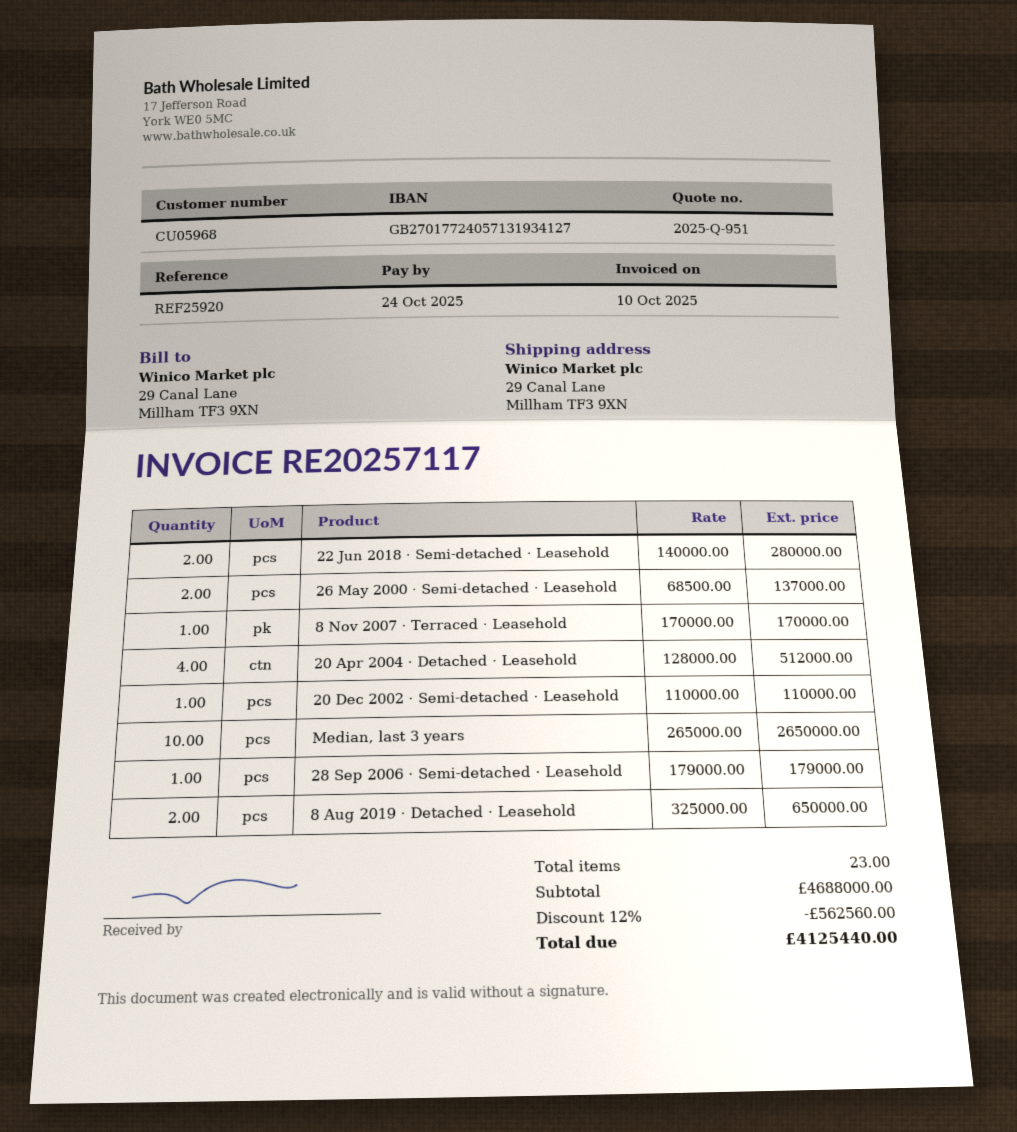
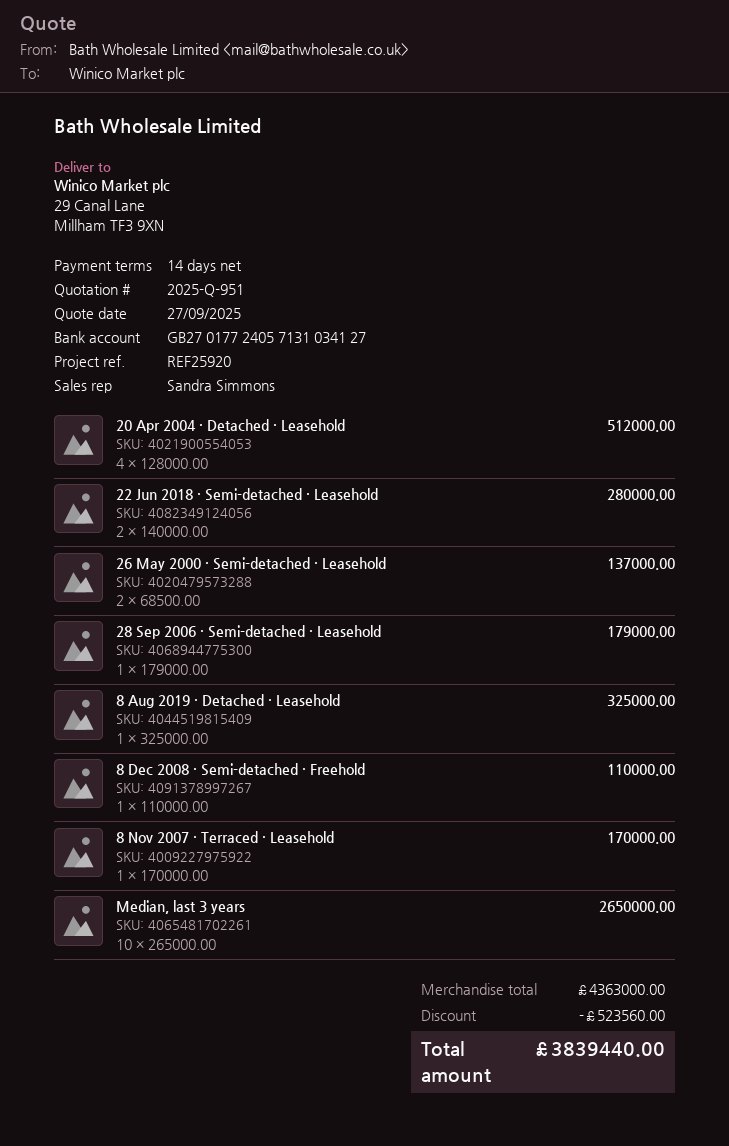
bank account: GB27017724057131934127 -> GB27017724057131034127
20 Dec 2002 · Semi-detached · Leasehold: 1 x 110000.00 = 110000.00 -> none
8 Aug 2019 · Detached · Leasehold: 2 x 325000.00 = 650000.00 -> 1 x 325000.00 = 325000.00
8 Dec 2008 · Semi-detached · Freehold: none -> 1 x 110000.00 = 110000.00
subtotal: 4688000.00 -> 4363000.00
discount: 562560.00 -> 523560.00
total: 4125440.00 -> 3839440.00

